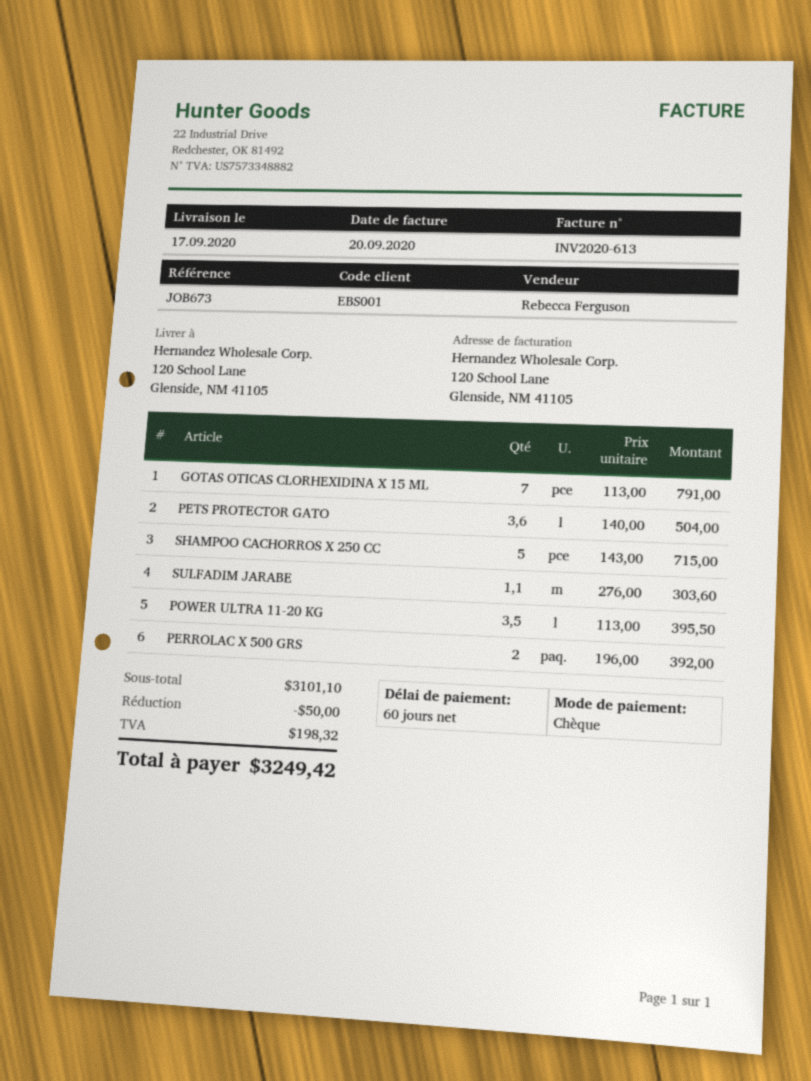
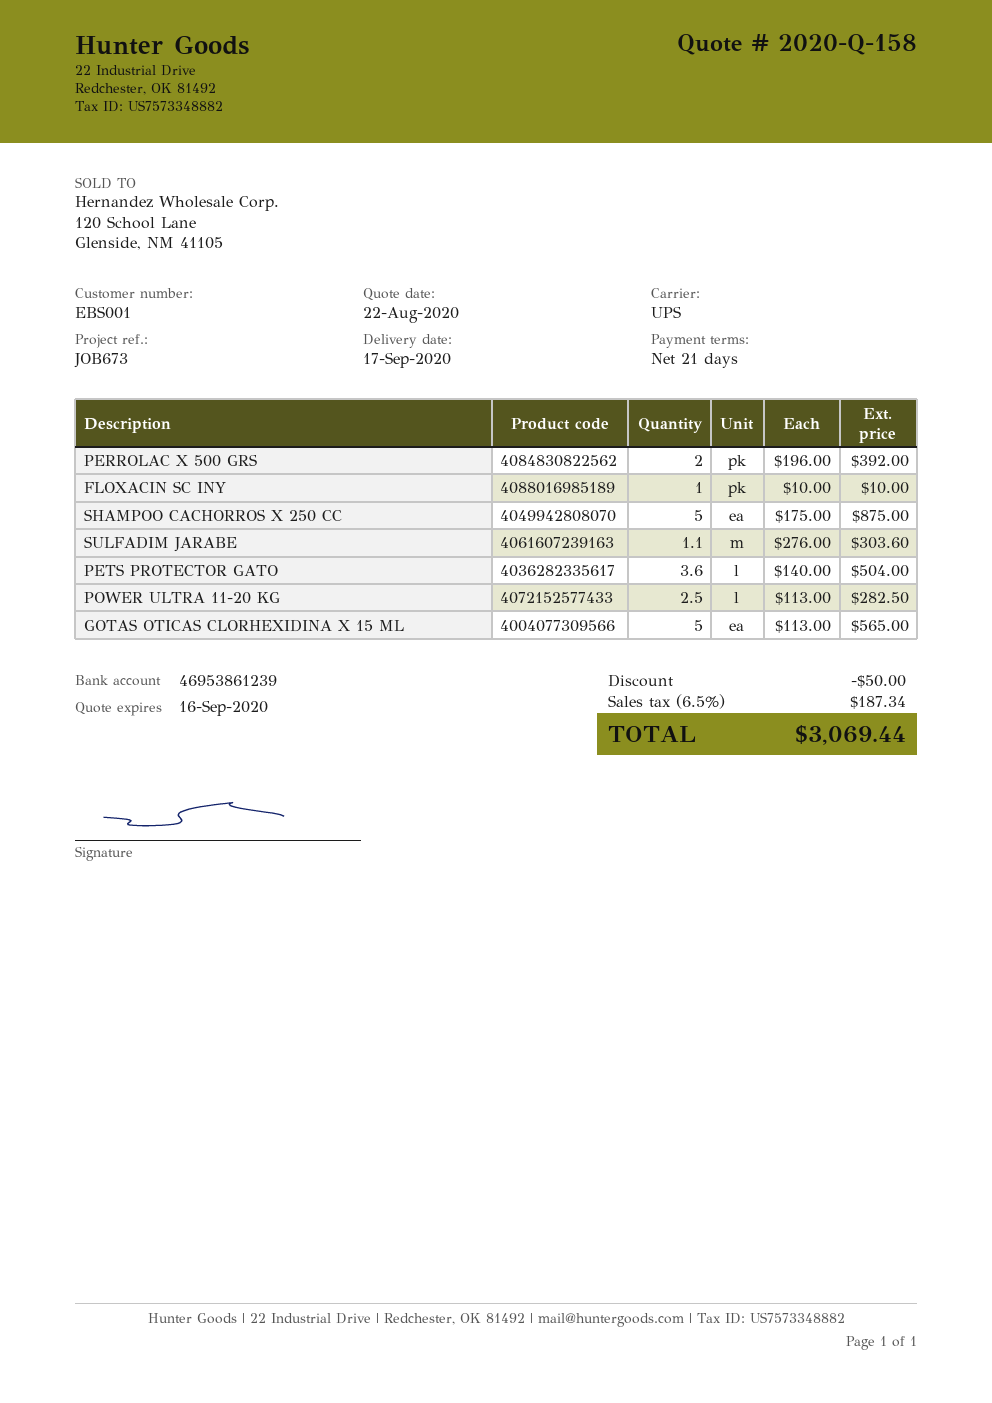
payment terms: 60 days -> 21 days
GOTAS OTICAS CLORHEXIDINA X 15 ML: 7 x 113.00 = 791.00 -> 5 x 113.00 = 565.00
SHAMPOO CACHORROS X 250 CC: 5 x 143.00 = 715.00 -> 5 x 175.00 = 875.00
POWER ULTRA 11-20 KG: 3.5 x 113.00 = 395.50 -> 2.5 x 113.00 = 282.50
FLOXACIN SC INY: none -> 1 x 10.00 = 10.00
tax: 198.32 -> 187.34
total: 3249.42 -> 3069.44

